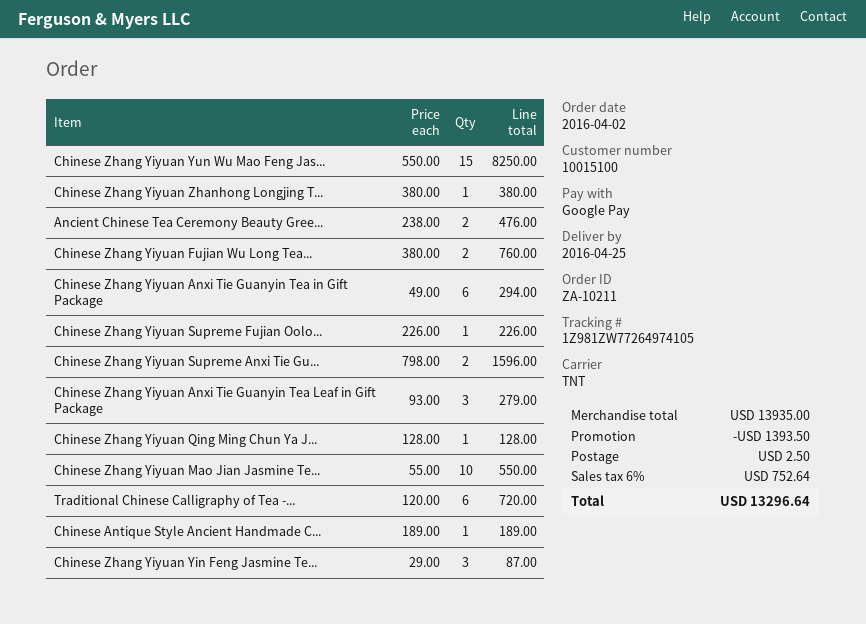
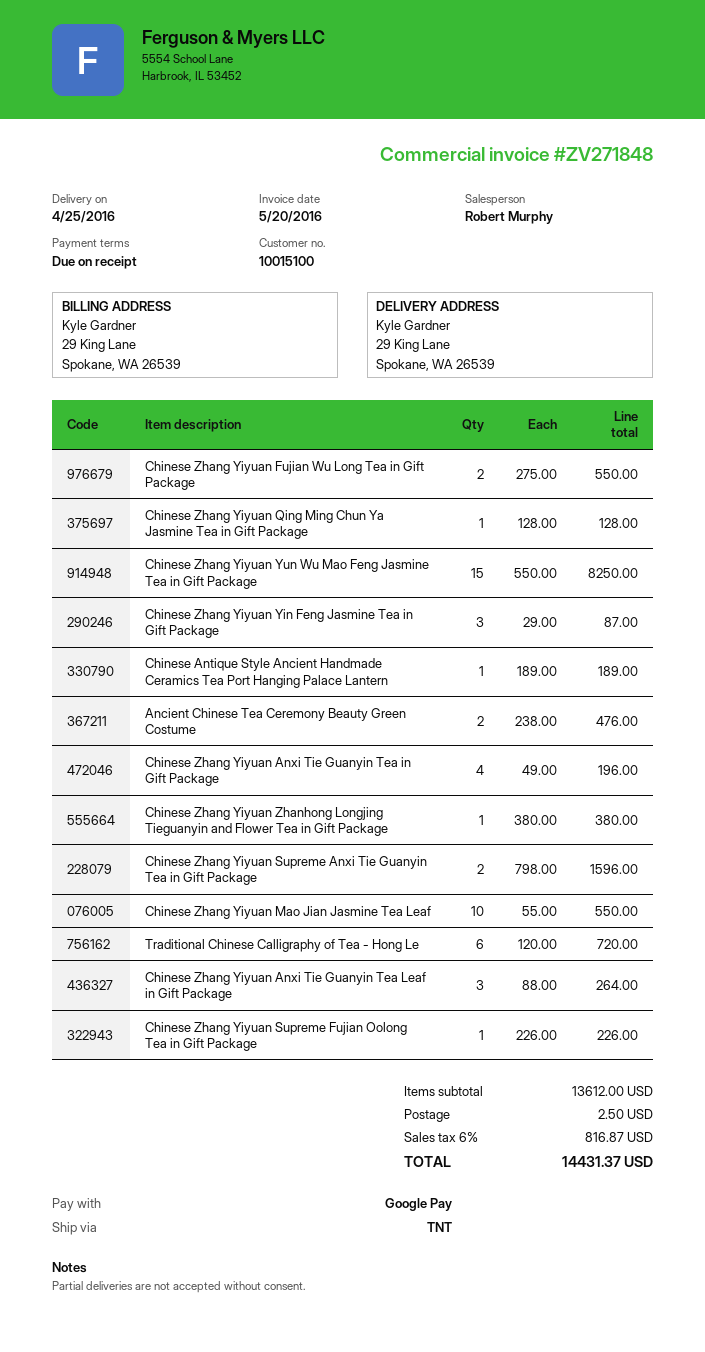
Chinese Zhang Yiyuan Fujian Wu Long Tea...: 2 x 380.00 = 760.00 -> 2 x 275.00 = 550.00
Chinese Zhang Yiyuan Anxi Tie Guanyin Tea in Gift Package: 6 x 49.00 = 294.00 -> 4 x 49.00 = 196.00
Chinese Zhang Yiyuan Anxi Tie Guanyin Tea Leaf in Gift Package: 3 x 93.00 = 279.00 -> 3 x 88.00 = 264.00
subtotal: 13935.00 -> 13612.00
discount: 1393.50 -> none
tax: 6% = 752.64 -> 6% = 816.87
total: 13296.64 -> 14431.37

